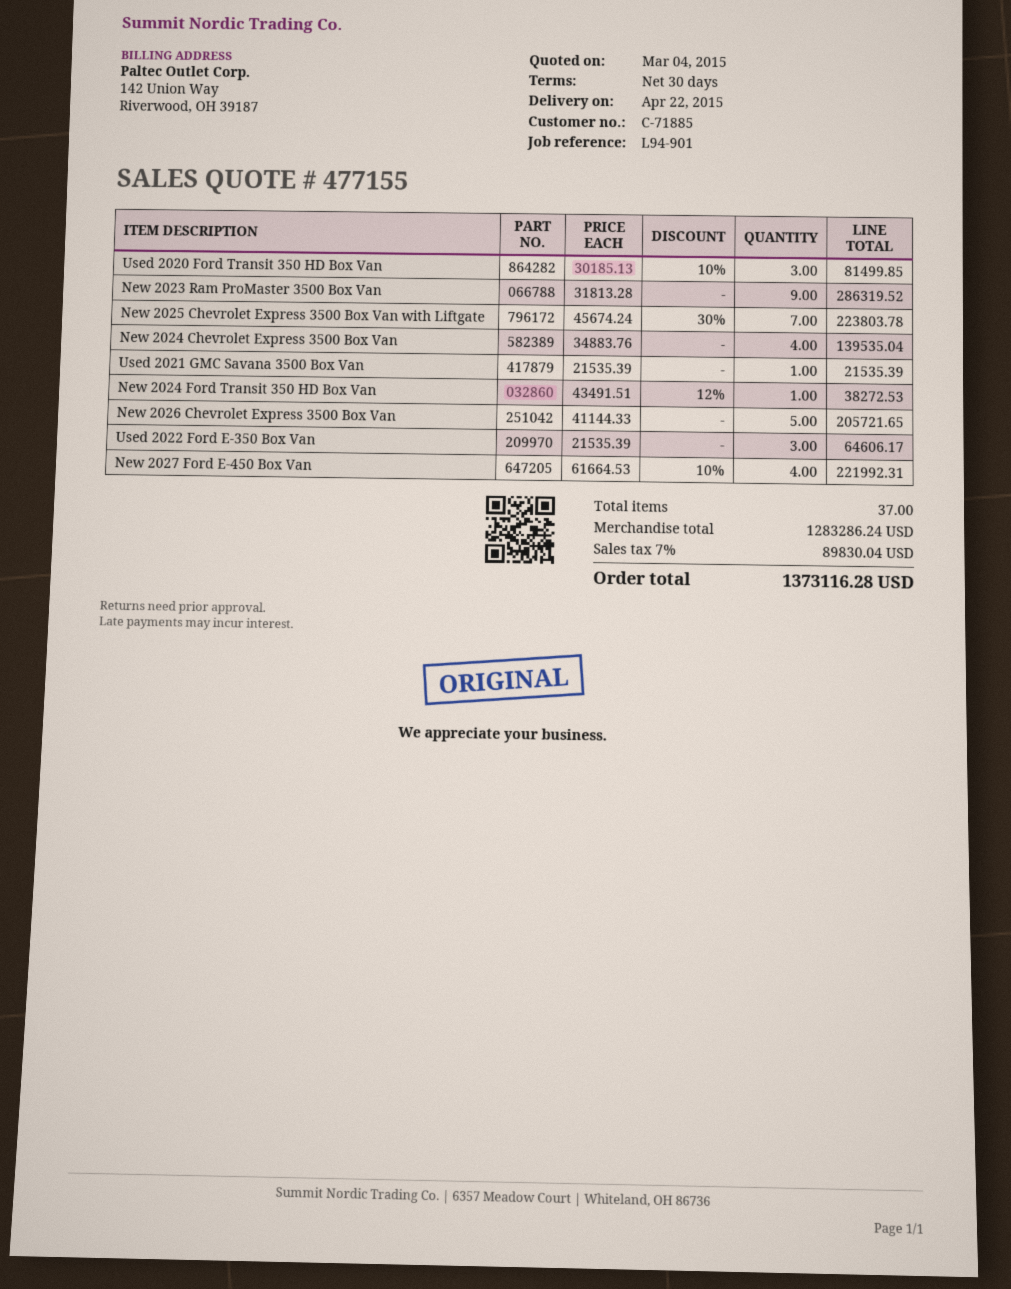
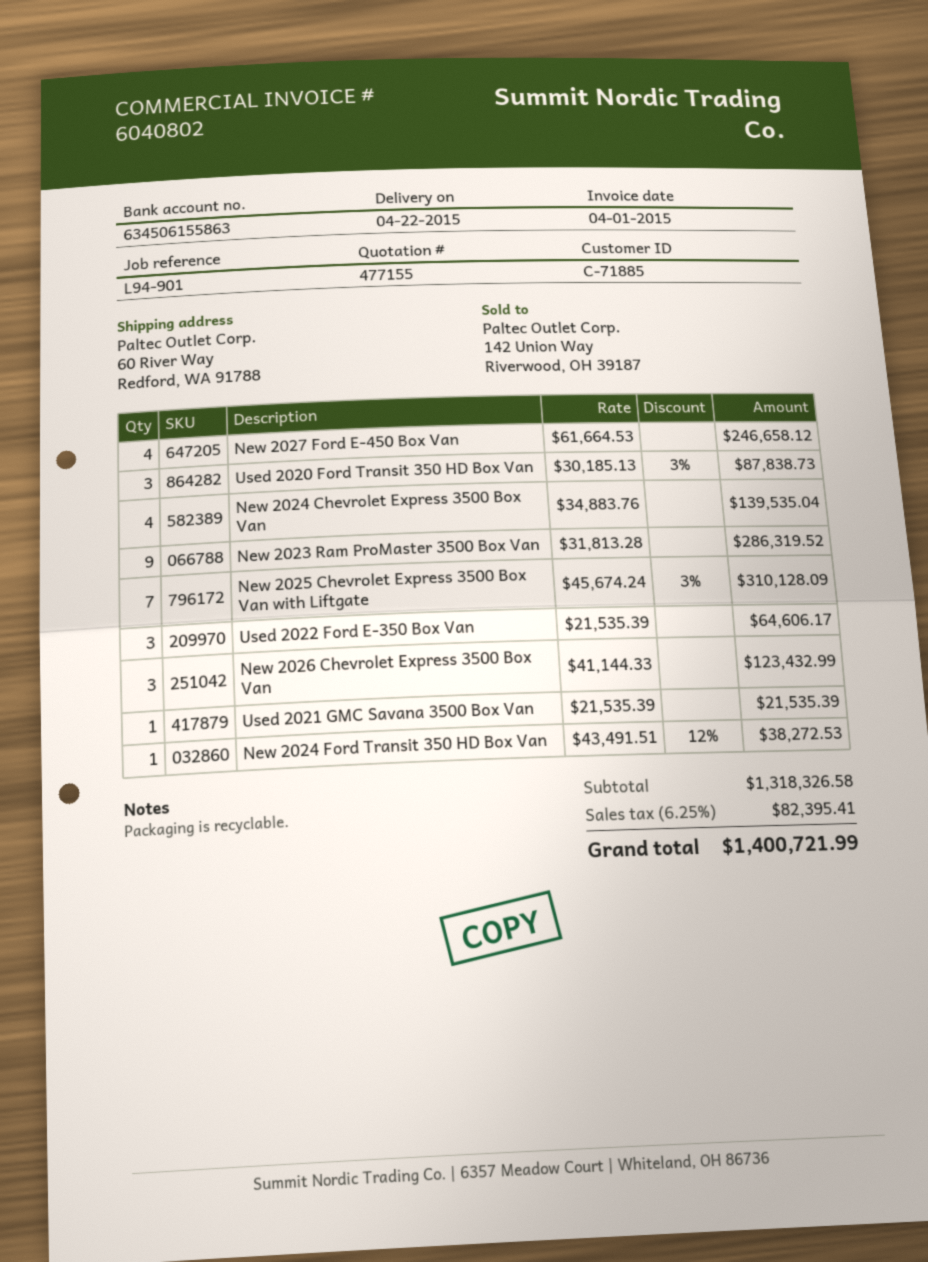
Used 2020 Ford Transit 350 HD Box Van: 3 x 30185.13 - 10% = 81499.85 -> 3 x 30185.13 - 3% = 87838.73
New 2025 Chevrolet Express 3500 Box Van with Liftgate: 7 x 45674.24 - 30% = 223803.78 -> 7 x 45674.24 - 3% = 310128.09
New 2026 Chevrolet Express 3500 Box Van: 5 x 41144.33 = 205721.65 -> 3 x 41144.33 = 123432.99
New 2027 Ford E-450 Box Van: 4 x 61664.53 - 10% = 221992.31 -> 4 x 61664.53 = 246658.12
subtotal: 1283286.24 -> 1318326.58
tax: 7% = 89830.04 -> 6.25% = 82395.41
total: 1373116.28 -> 1400721.99

